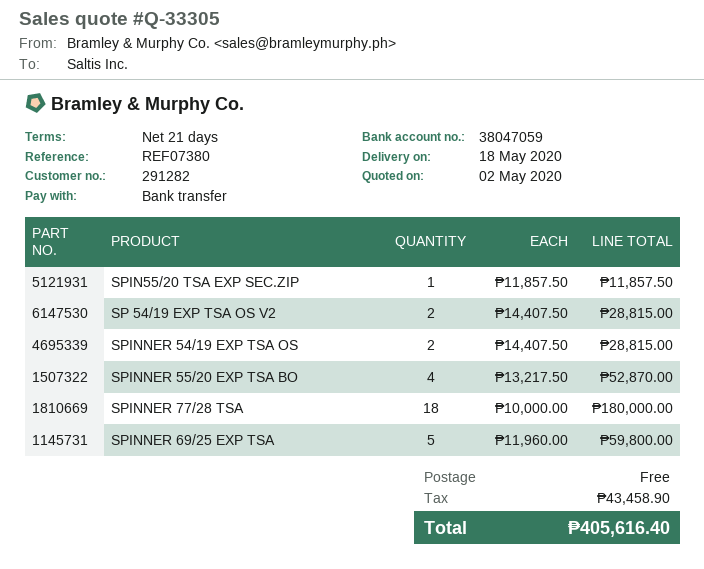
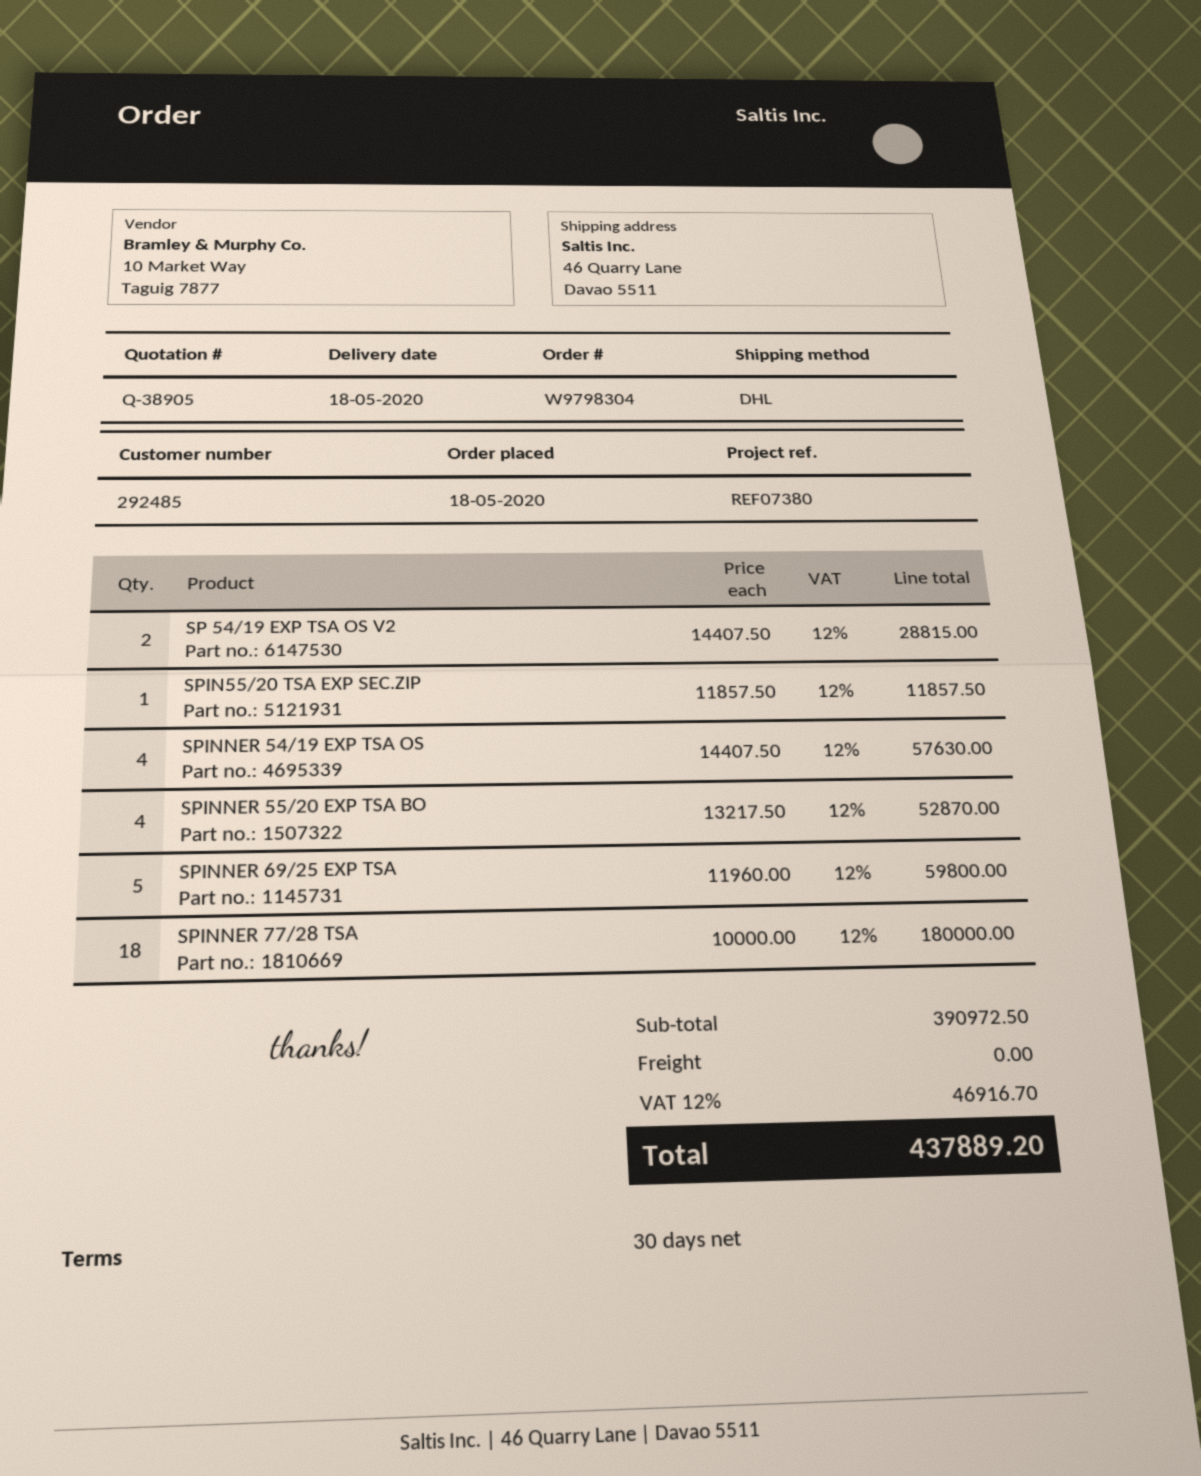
quote number: Q-33305 -> Q-38905
payment terms: 21 days -> 30 days
customer number: 291282 -> 292485
SPINNER 54/19 EXP TSA OS: 2 x 14407.50 = 28815.00 -> 4 x 14407.50 = 57630.00
tax: 43458.90 -> 46916.70
total: 405616.40 -> 437889.20

